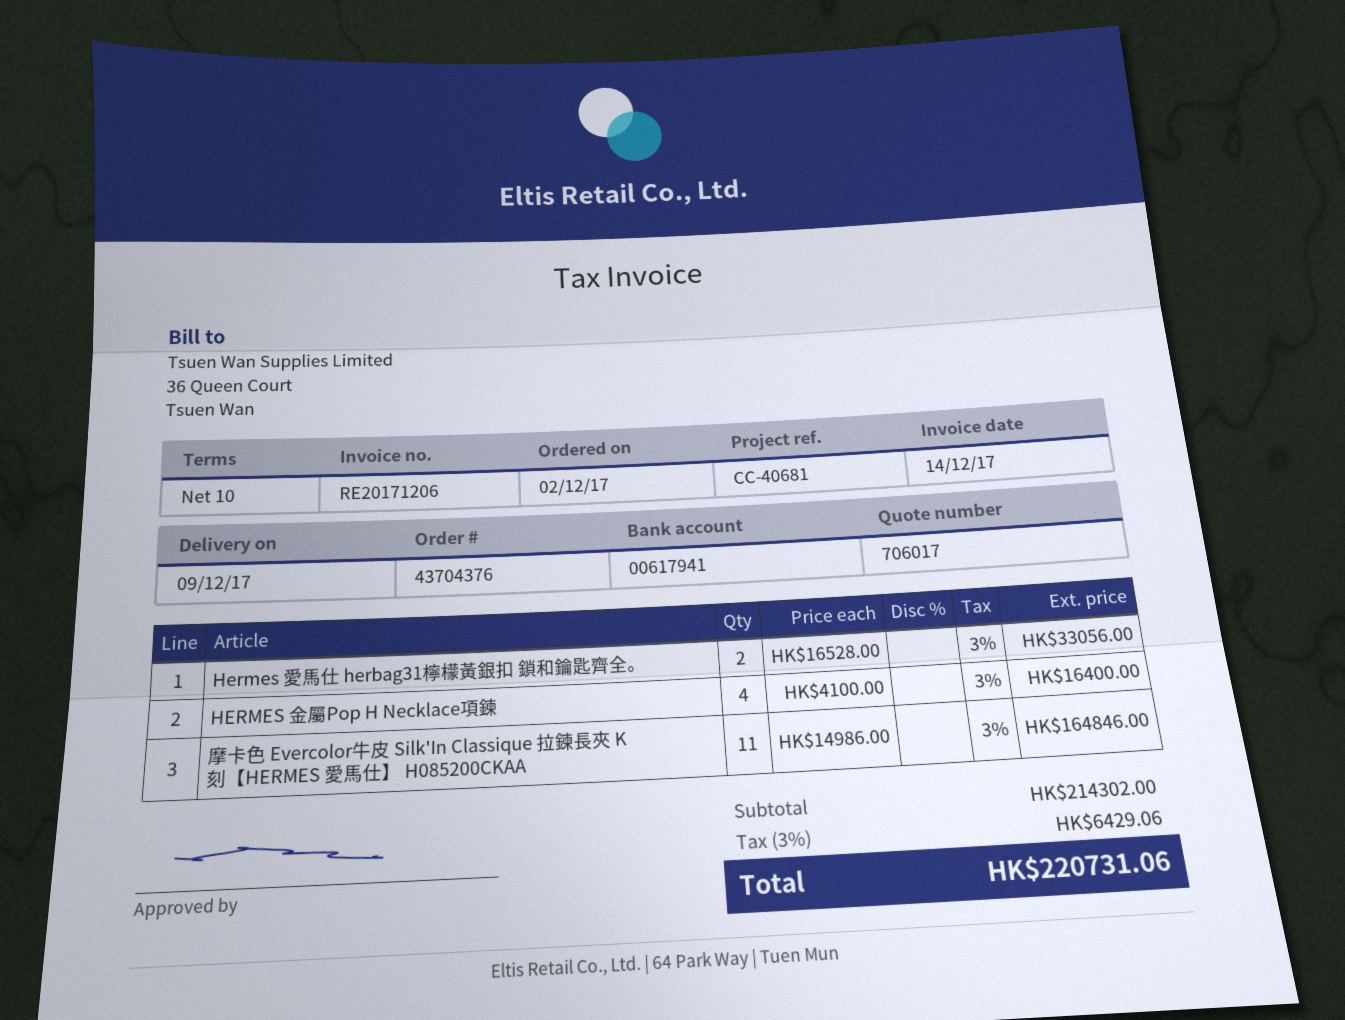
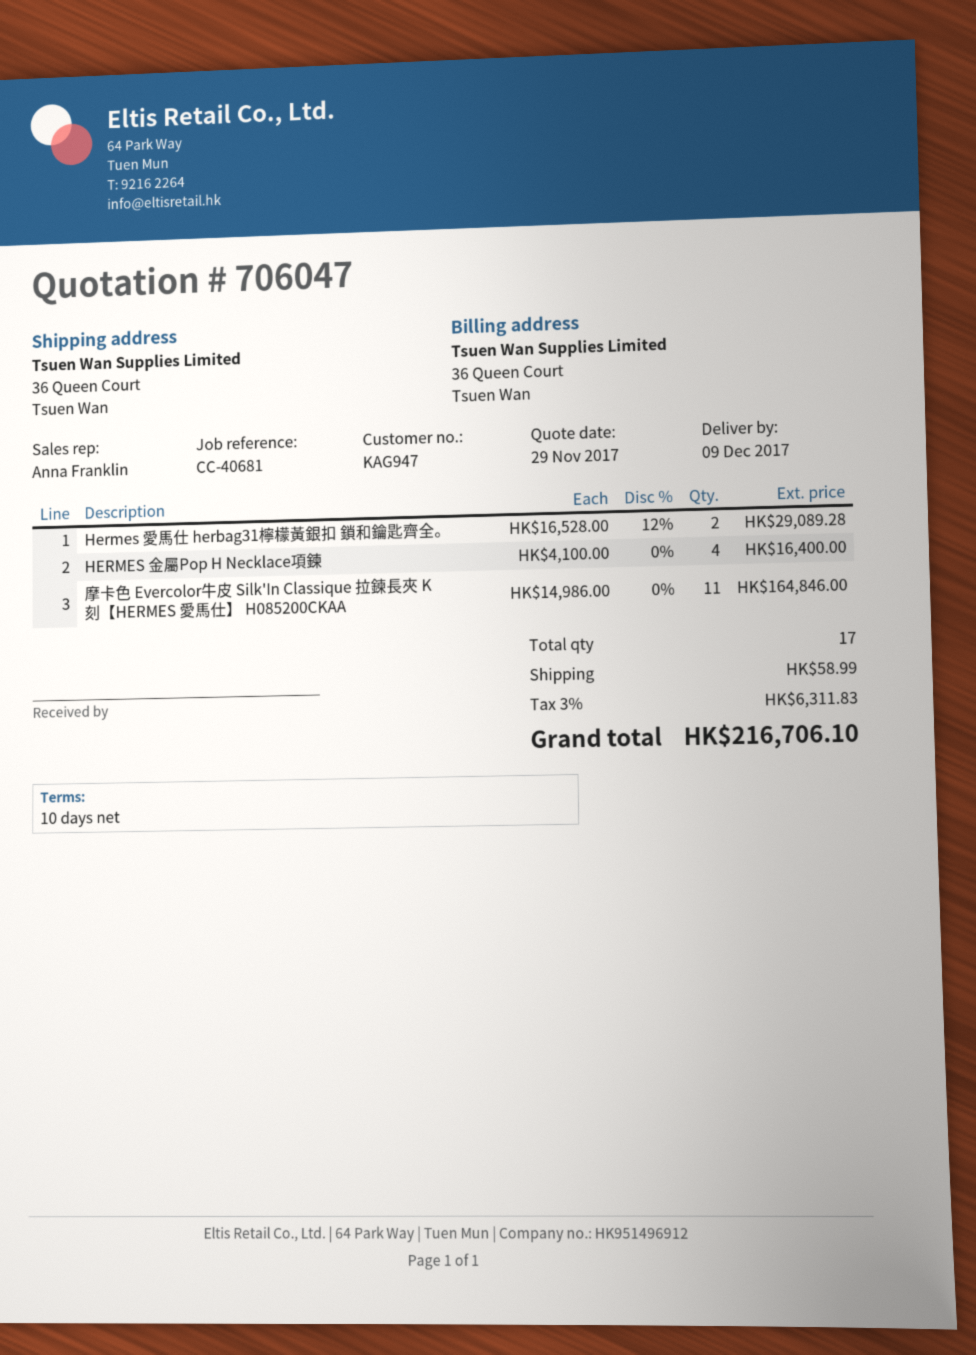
quote number: 706017 -> 706047
Hermes 愛馬仕 herbag31檸檬黃銀扣 鎖和鑰匙齊全。: 2 x 16528.00 = 33056.00 -> 2 x 16528.00 - 12% = 29089.28
shipping: none -> 58.99
tax: 3% = 6429.06 -> 3% = 6311.83
total: 220731.06 -> 216706.10

